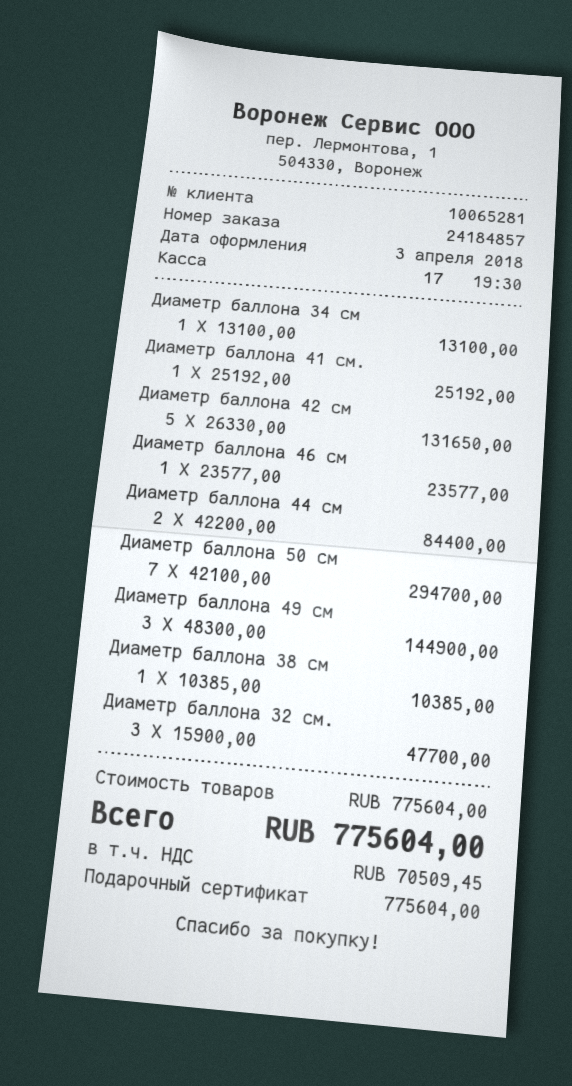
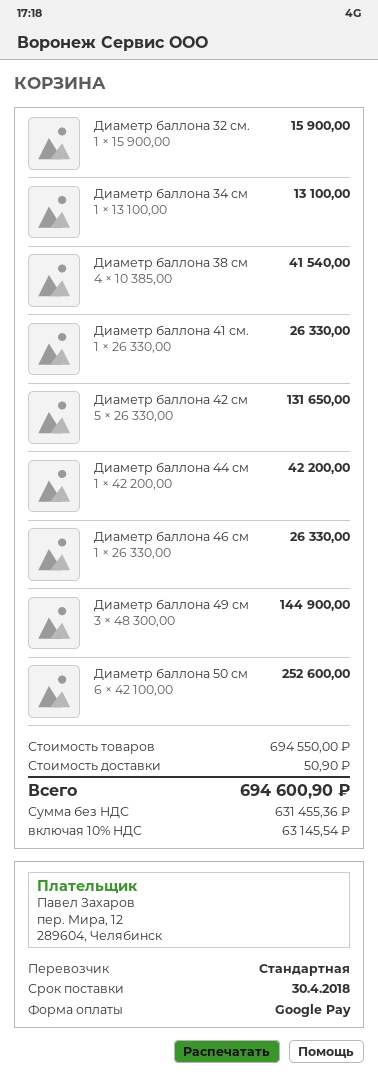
payment method: gift card -> Google Pay
Диаметр баллона 41 см.: 1 x 25192.00 = 25192.00 -> 1 x 26330.00 = 26330.00
Диаметр баллона 46 см: 1 x 23577.00 = 23577.00 -> 1 x 26330.00 = 26330.00
Диаметр баллона 44 см: 2 x 42200.00 = 84400.00 -> 1 x 42200.00 = 42200.00
Диаметр баллона 50 см: 7 x 42100.00 = 294700.00 -> 6 x 42100.00 = 252600.00
Диаметр баллона 38 см: 1 x 10385.00 = 10385.00 -> 4 x 10385.00 = 41540.00
Диаметр баллона 32 см.: 3 x 15900.00 = 47700.00 -> 1 x 15900.00 = 15900.00
subtotal: 775604.00 -> 694550.00
shipping: none -> 50.90
tax: 70509.45 -> 63145.54
total: 775604.00 -> 694600.90

